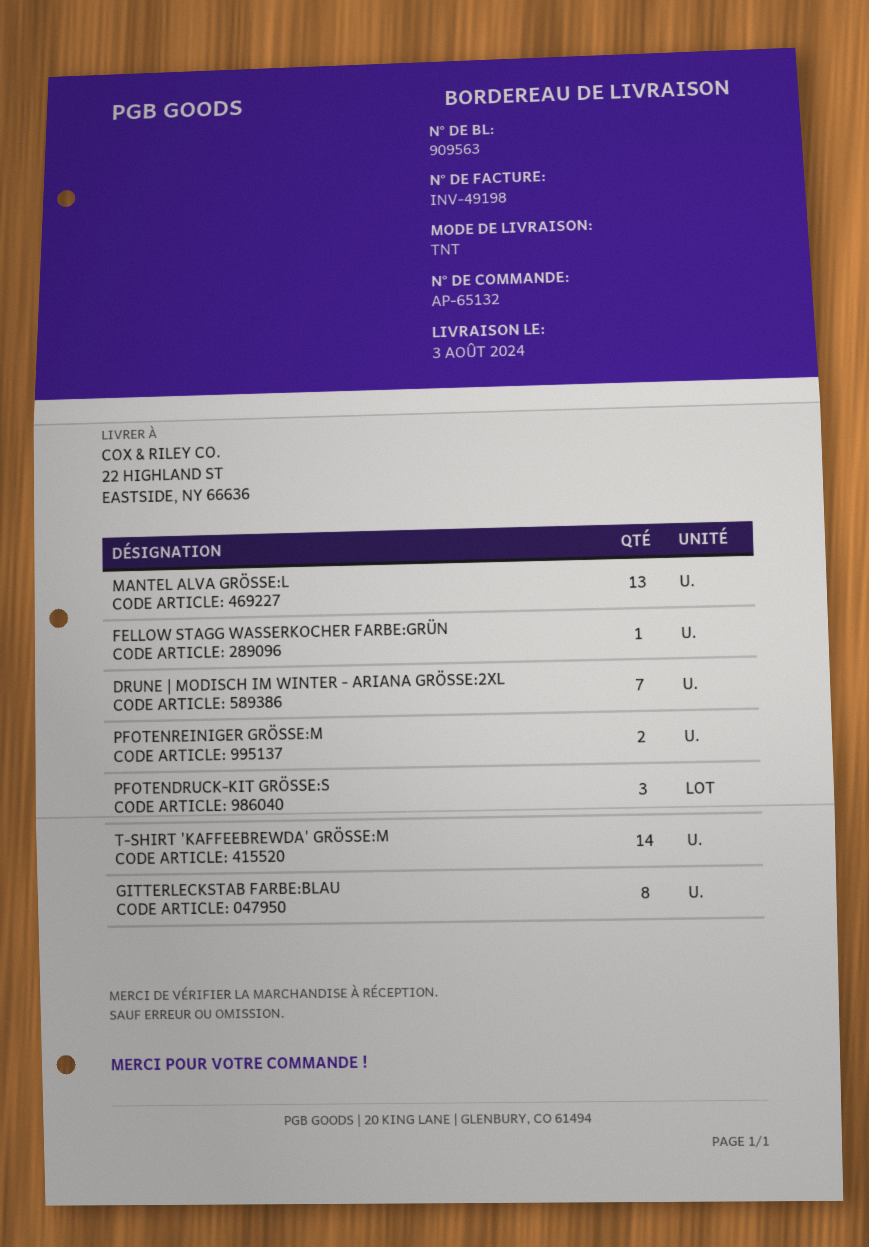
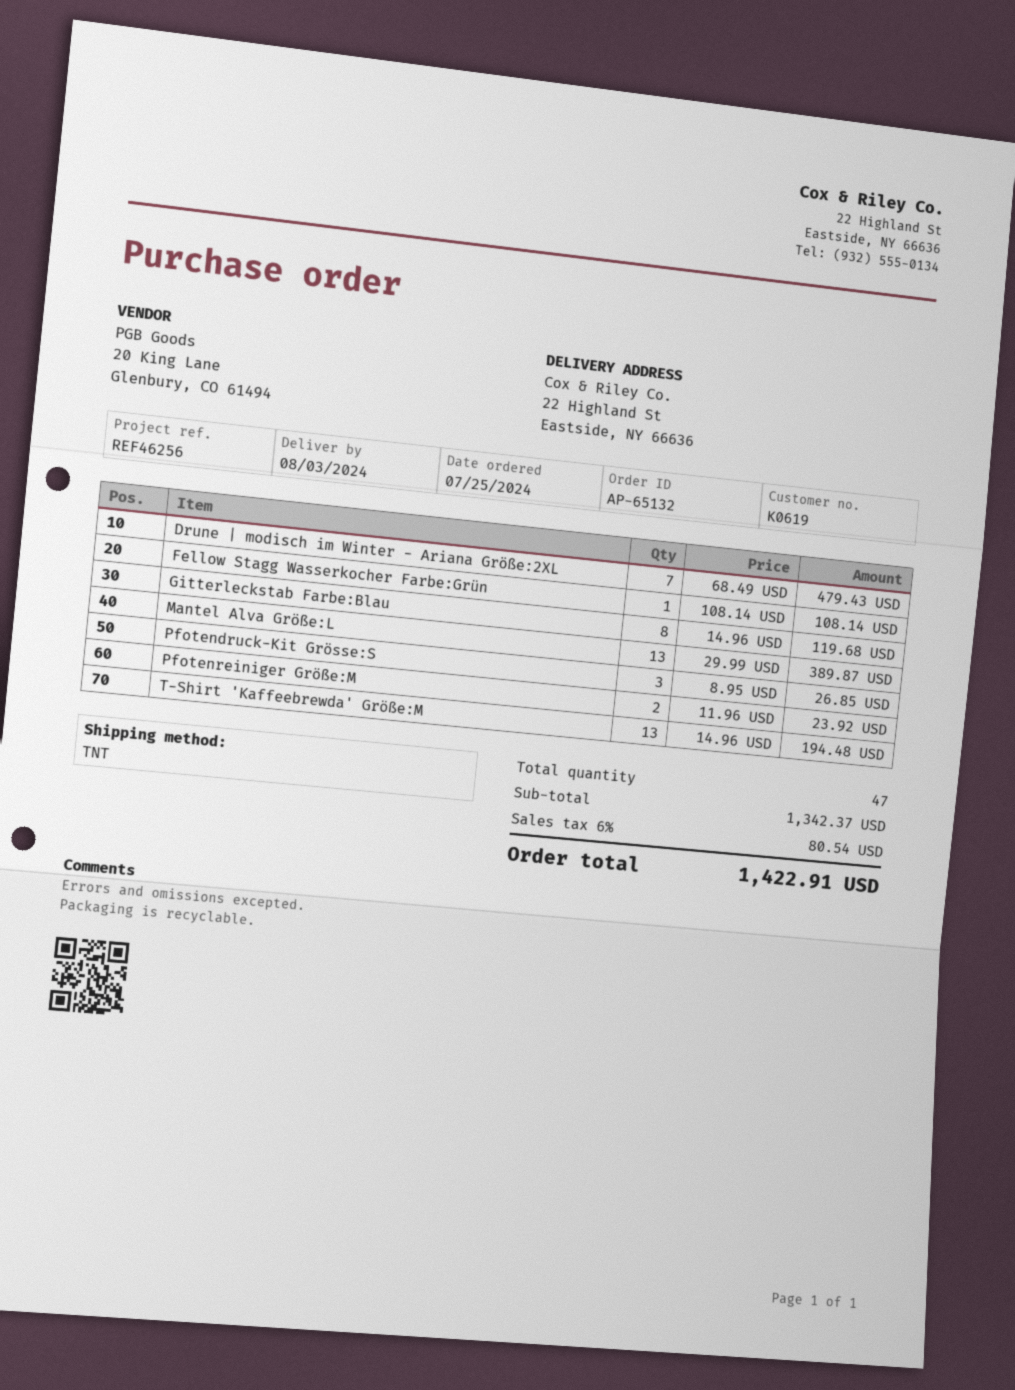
T-SHIRT 'KAFFEEBREWDA' GRÖSSE:M: 14 -> 13

